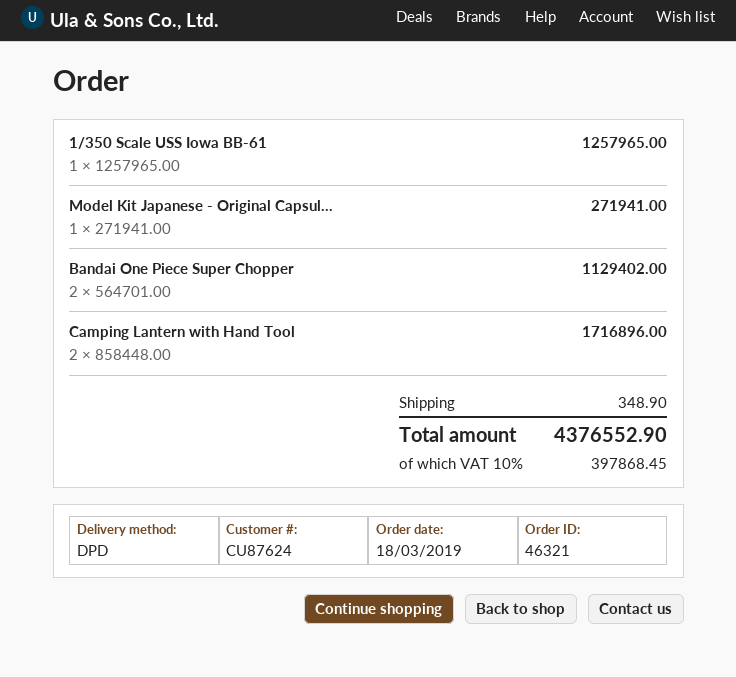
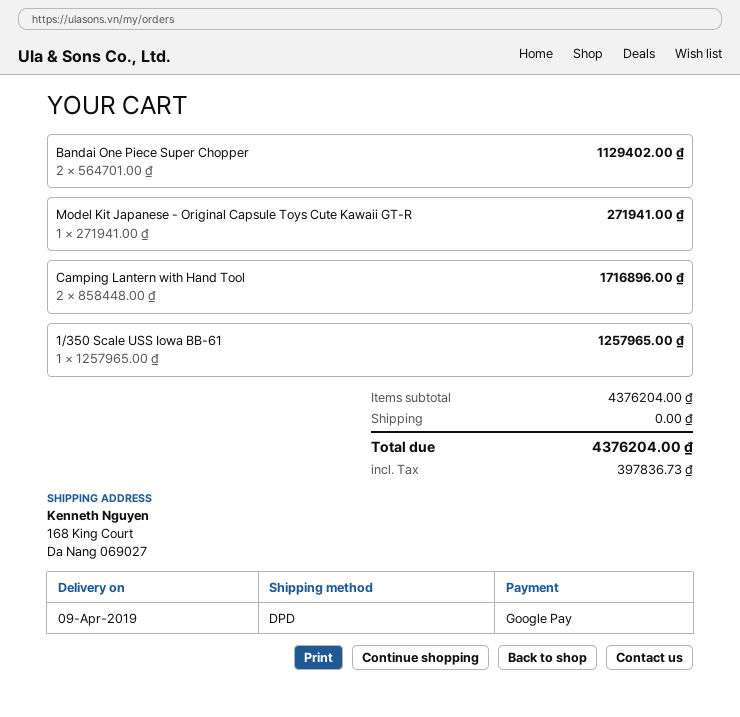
shipping: 348.90 -> 0.00
tax: 397868.45 -> 397836.73
total: 4376552.90 -> 4376204.00

